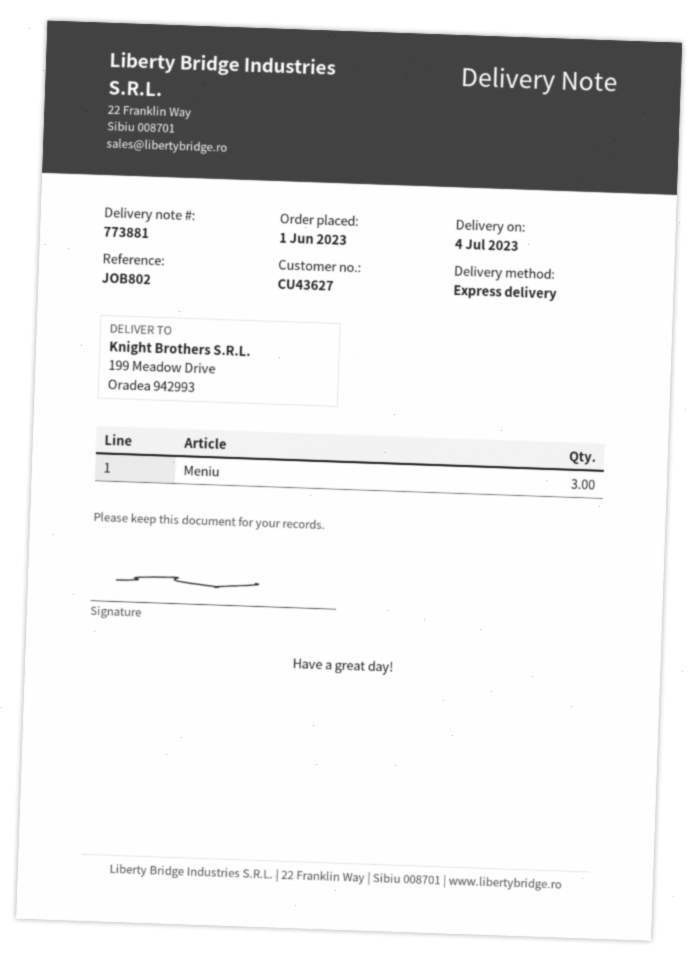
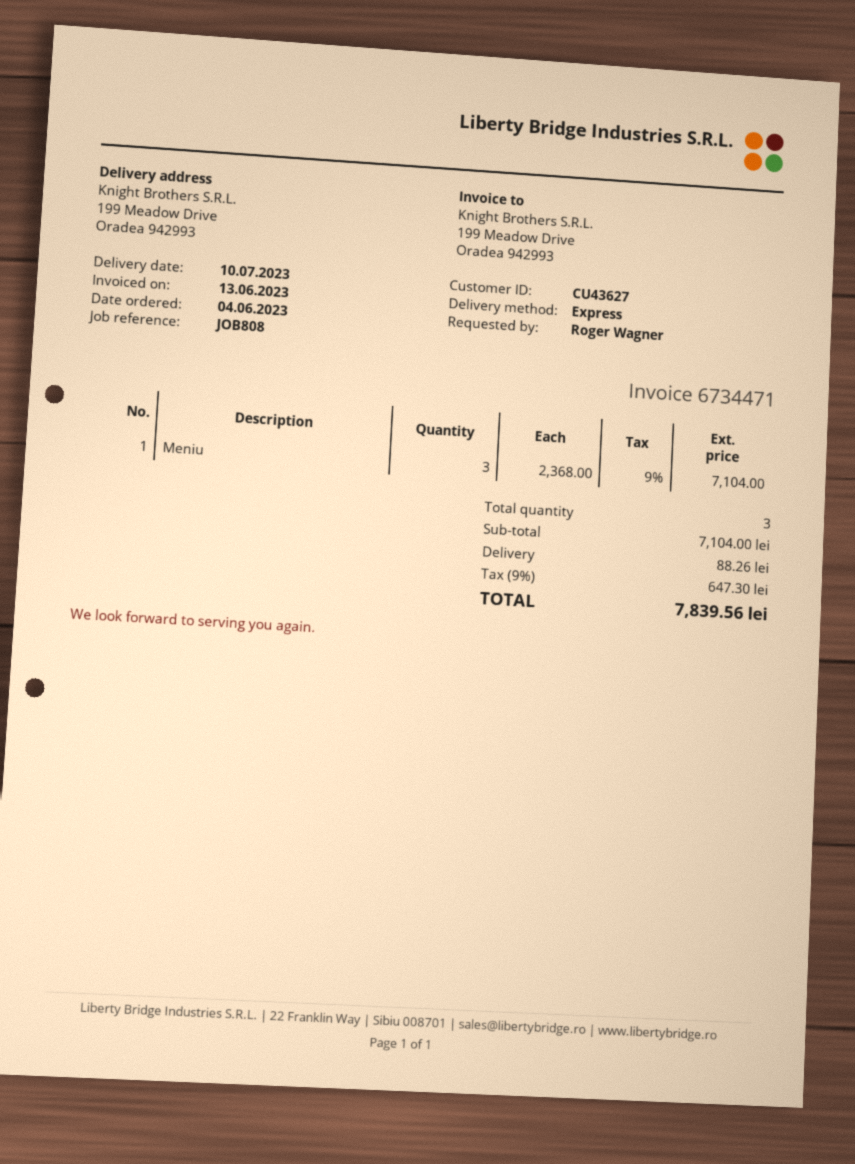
order date: 2023-06-01 -> 2023-06-04
delivery date: 2023-07-04 -> 2023-07-10
reference: JOB802 -> JOB808

